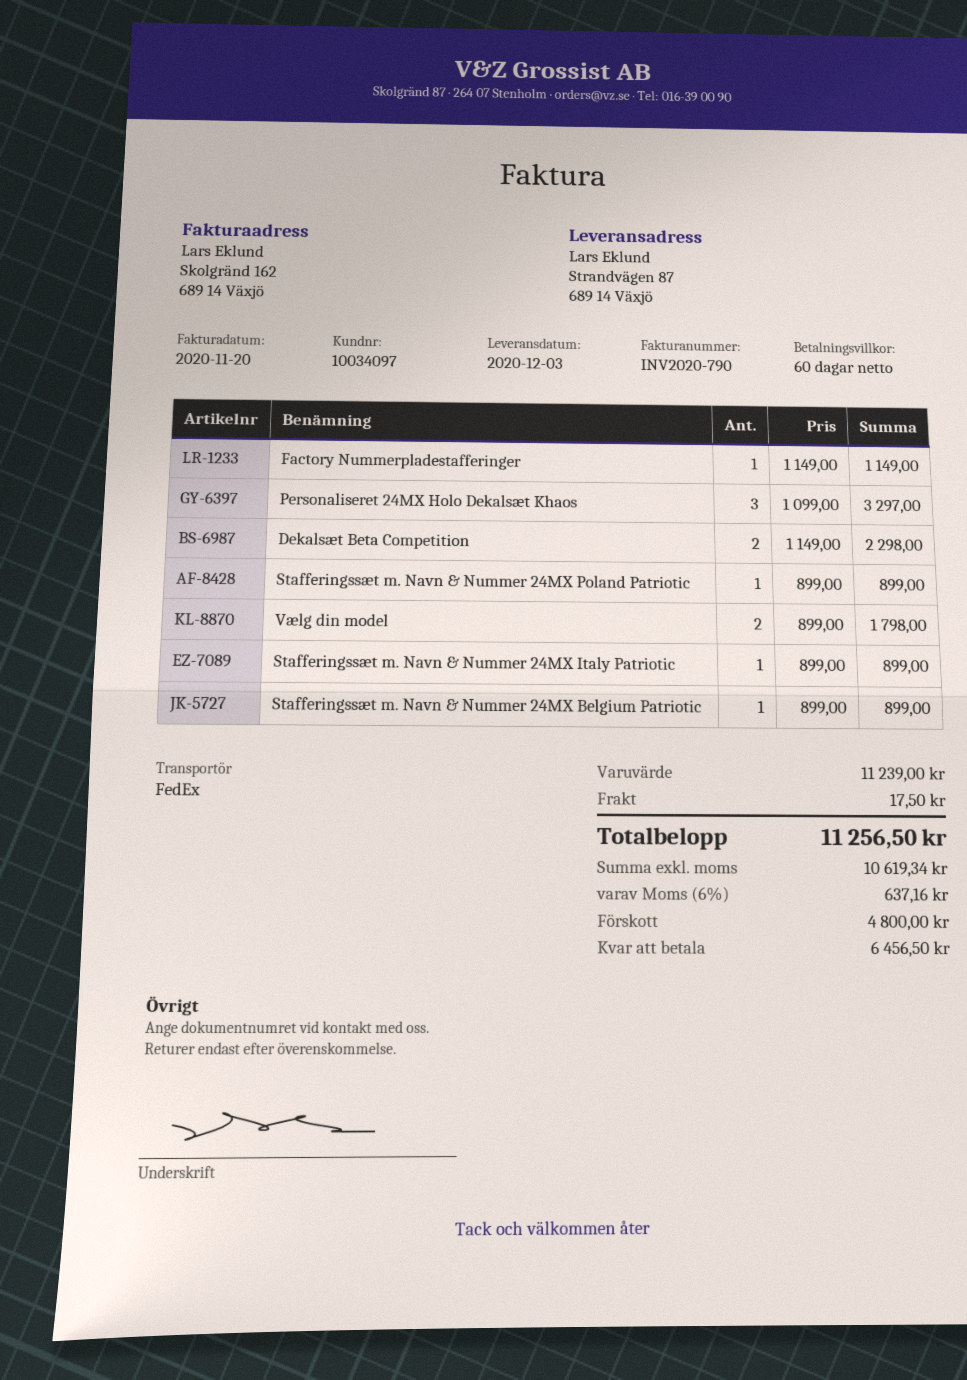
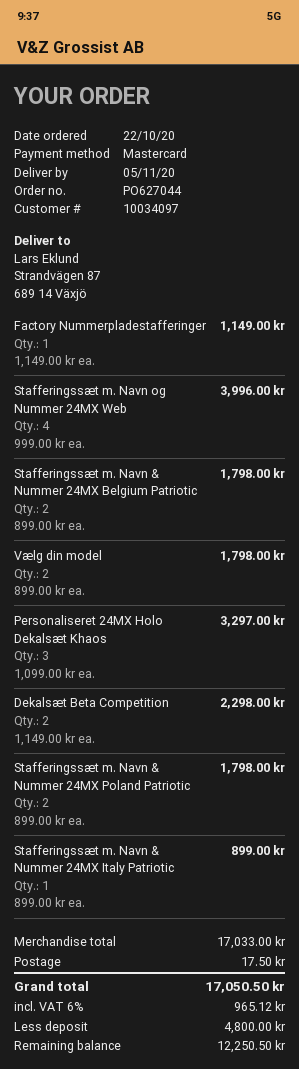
delivery date: 2020-12-03 -> 2020-11-05
Stafferingssæt m. Navn & Nummer 24MX Poland Patriotic: 1 x 899.00 = 899.00 -> 2 x 899.00 = 1798.00
Stafferingssæt m. Navn & Nummer 24MX Belgium Patriotic: 1 x 899.00 = 899.00 -> 2 x 899.00 = 1798.00
Stafferingssæt m. Navn og Nummer 24MX Web: none -> 4 x 999.00 = 3996.00
subtotal: 11239.00 -> 17033.00
tax: 6% = 637.16 -> 6% = 965.12
total: 11256.50 -> 17050.50
balance: 6456.50 -> 12250.50

